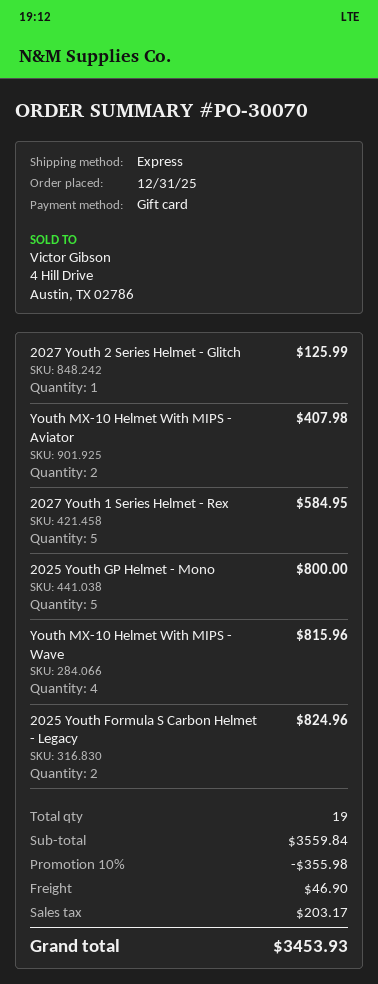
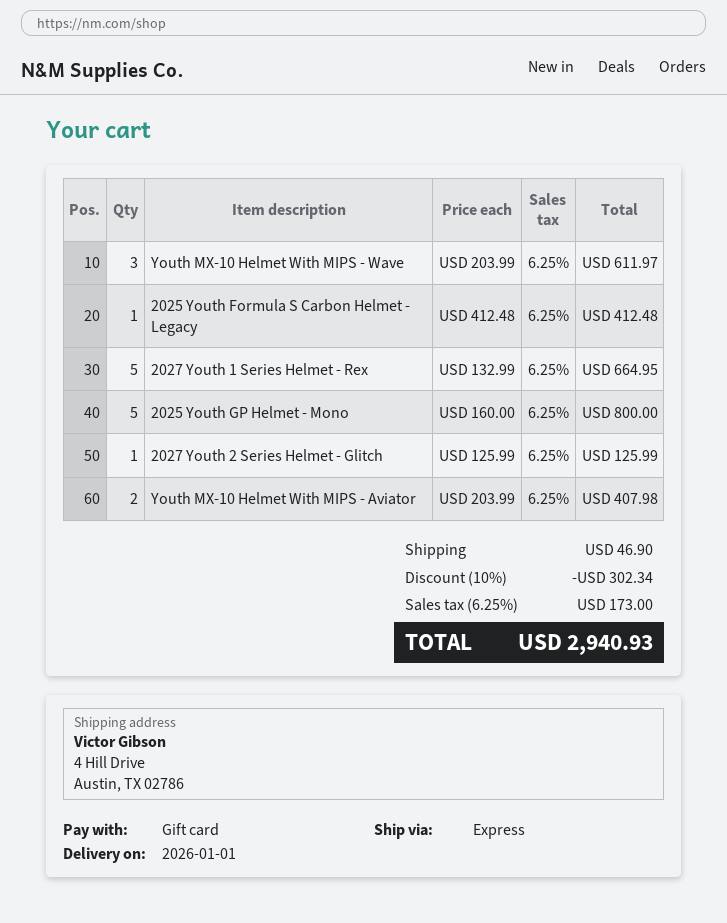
2027 Youth 1 Series Helmet - Rex: 5 for 584.95 -> 5 for 664.95
Youth MX-10 Helmet With MIPS - Wave: 4 for 815.96 -> 3 for 611.97
2025 Youth Formula S Carbon Helmet - Legacy: 2 for 824.96 -> 1 for 412.48
discount: 10% = 355.98 -> 10% = 302.34
tax: 203.17 -> 173.00
total: 3453.93 -> 2940.93

